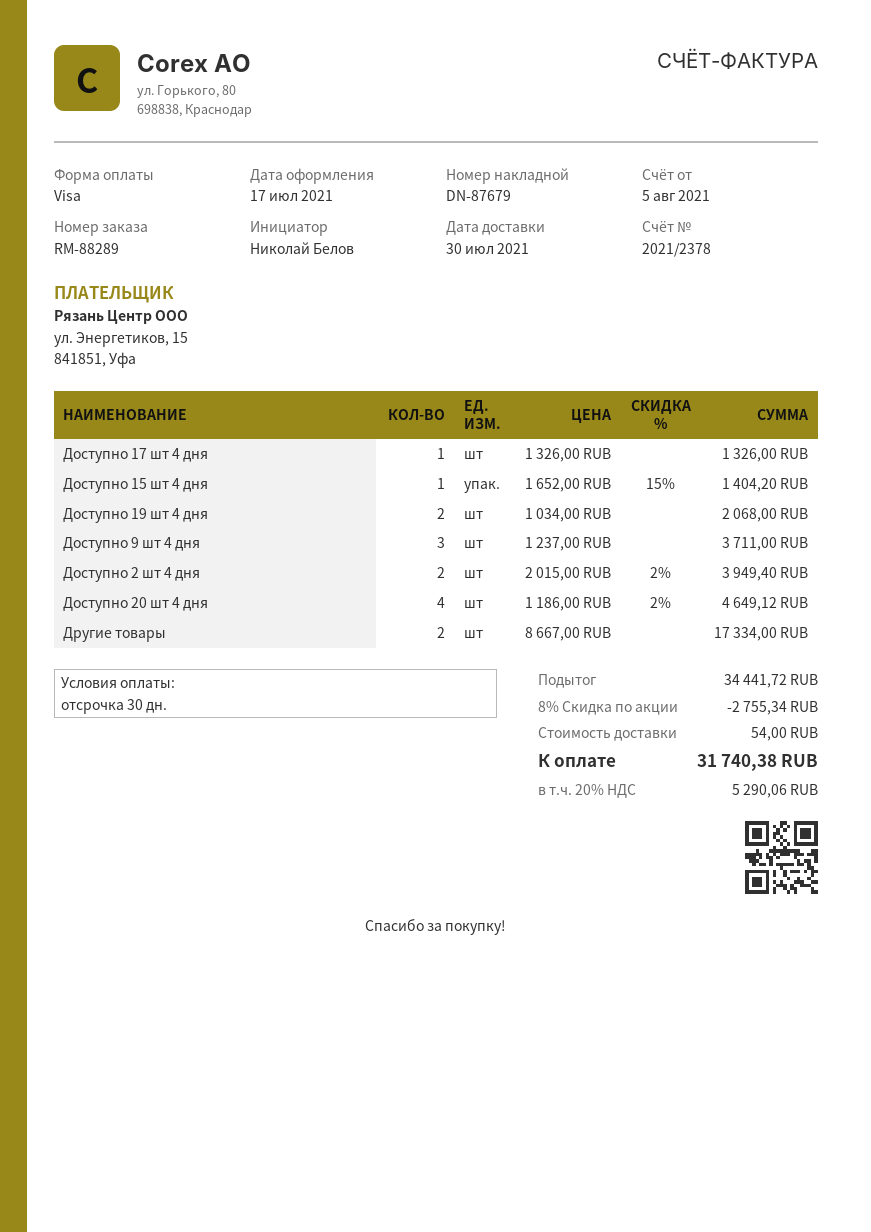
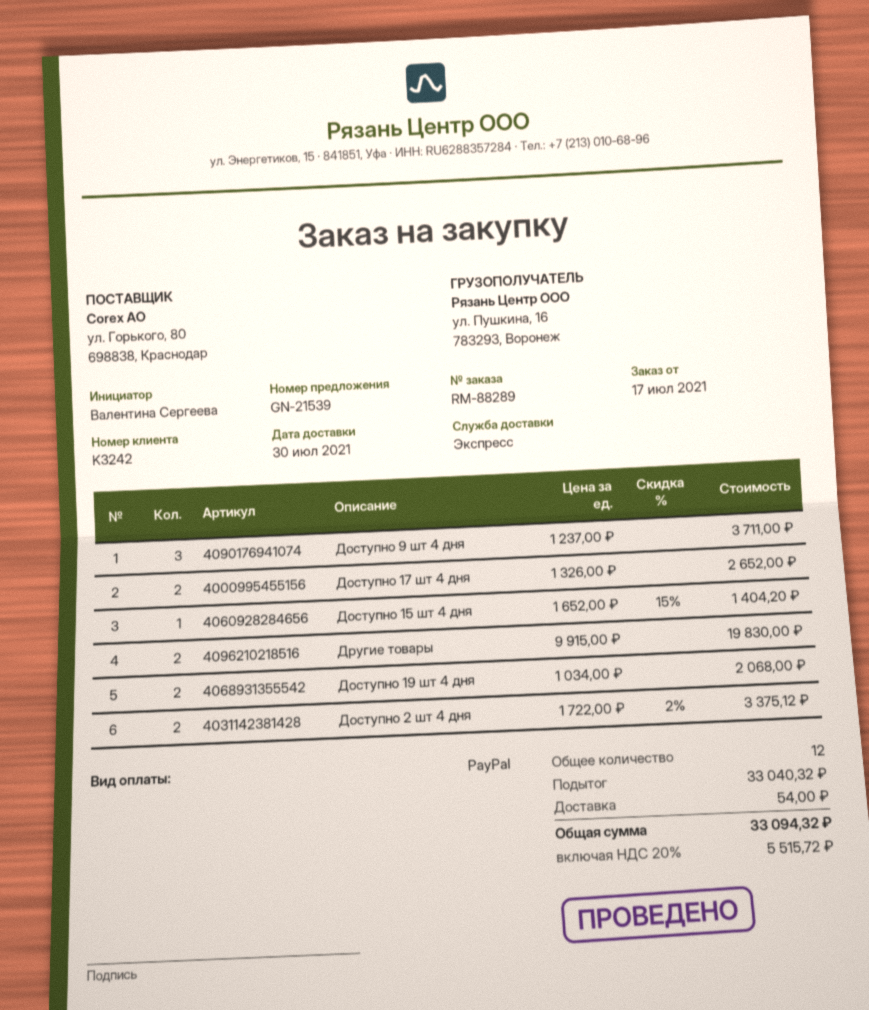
ordered by: Николай Белов -> Валентина Сергеева
payment method: Visa -> PayPal
Доступно 17 шт 4 дня: 1 x 1326.00 = 1326.00 -> 2 x 1326.00 = 2652.00
Доступно 2 шт 4 дня: 2 x 2015.00 - 2% = 3949.40 -> 2 x 1722.00 - 2% = 3375.12
Доступно 20 шт 4 дня: 4 x 1186.00 - 2% = 4649.12 -> none
Другие товары: 2 x 8667.00 = 17334.00 -> 2 x 9915.00 = 19830.00
subtotal: 34441.72 -> 33040.32
discount: 8% = 2755.34 -> none
tax: 20% = 5290.06 -> 20% = 5515.72
total: 31740.38 -> 33094.32

